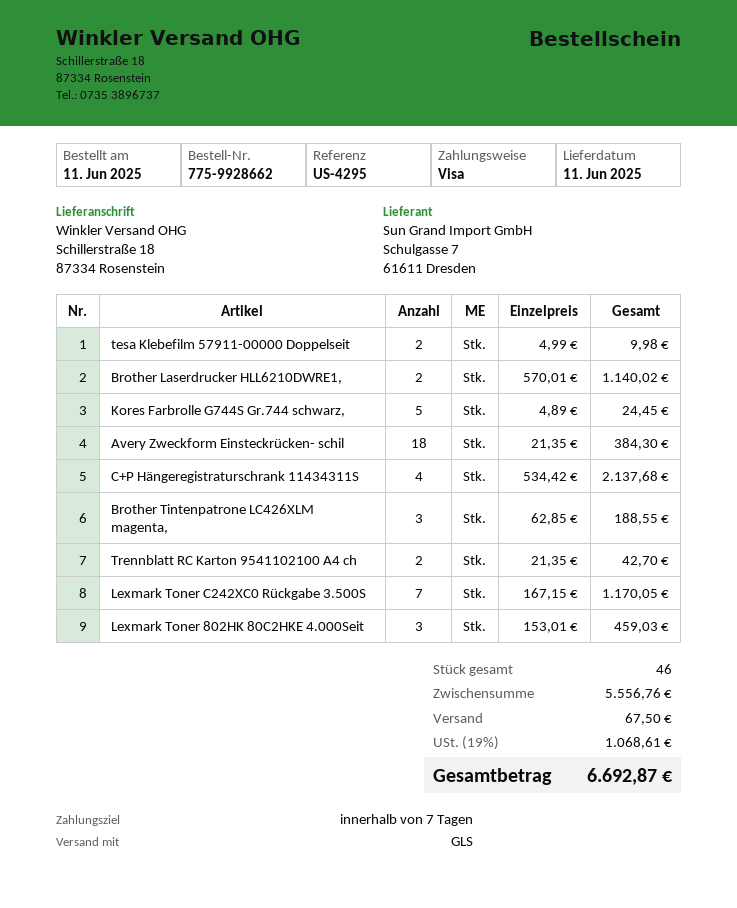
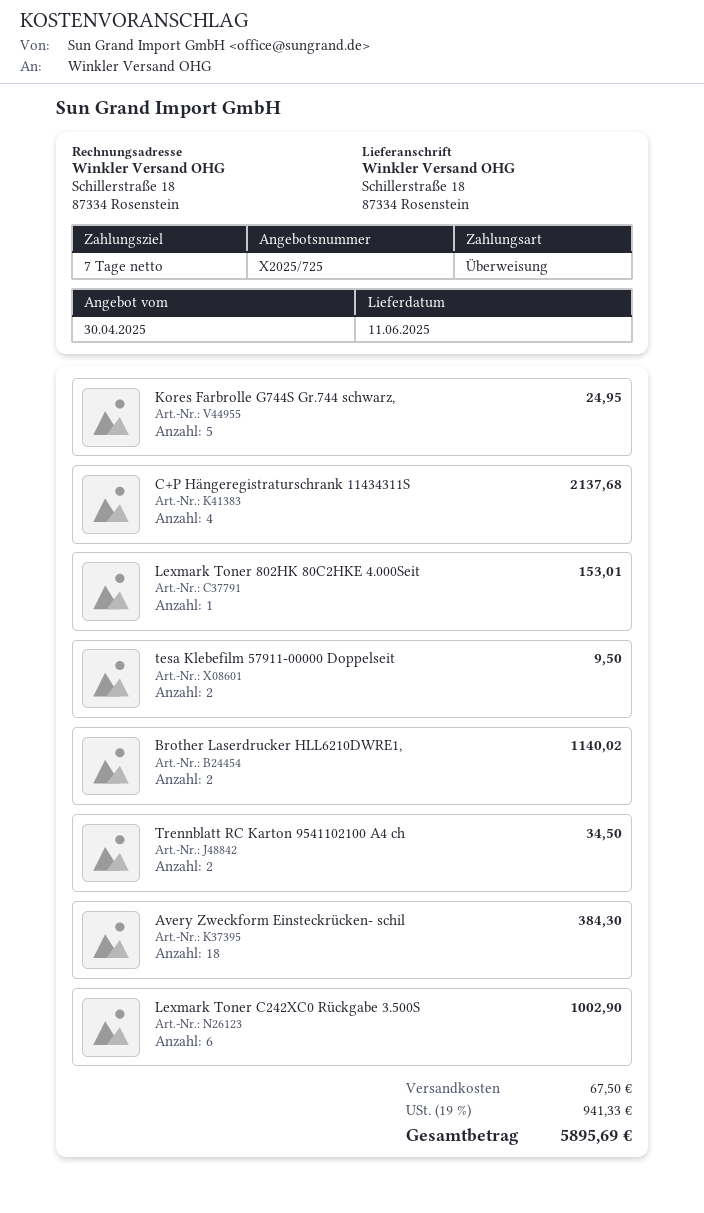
payment method: Visa -> bank transfer
tesa Klebefilm 57911-00000 Doppelseit: 2 for 9.98 -> 2 for 9.50
Kores Farbrolle G744S Gr.744 schwarz,: 5 for 24.45 -> 5 for 24.95
Brother Tintenpatrone LC426XLM magenta,: 3 for 188.55 -> none
Trennblatt RC Karton 9541102100 A4 ch: 2 for 42.70 -> 2 for 34.50
Lexmark Toner C242XC0 Rückgabe 3.500S: 7 for 1170.05 -> 6 for 1002.90
Lexmark Toner 802HK 80C2HKE 4.000Seit: 3 for 459.03 -> 1 for 153.01
tax: 19% = 1068.61 -> 19% = 941.33
total: 6692.87 -> 5895.69

